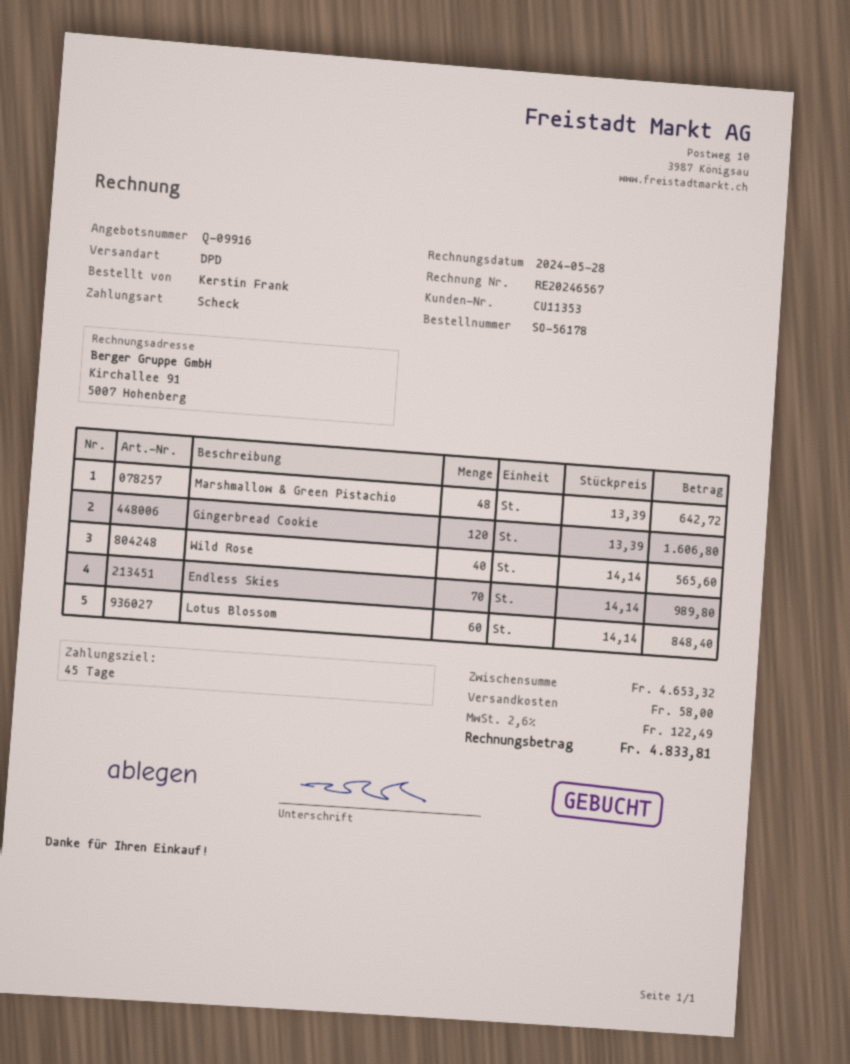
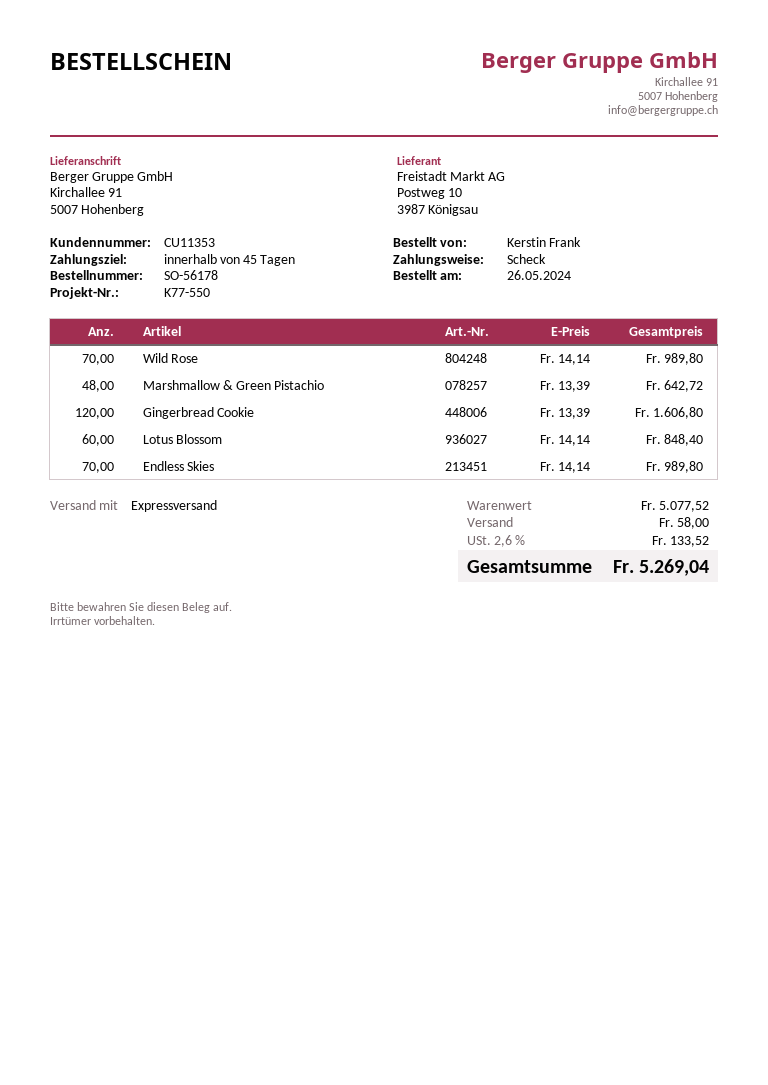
shipping method: DPD -> express
Wild Rose: 40 x 14.14 = 565.60 -> 70 x 14.14 = 989.80
subtotal: 4653.32 -> 5077.52
tax: 2.6% = 122.49 -> 2.6% = 133.52
total: 4833.81 -> 5269.04

